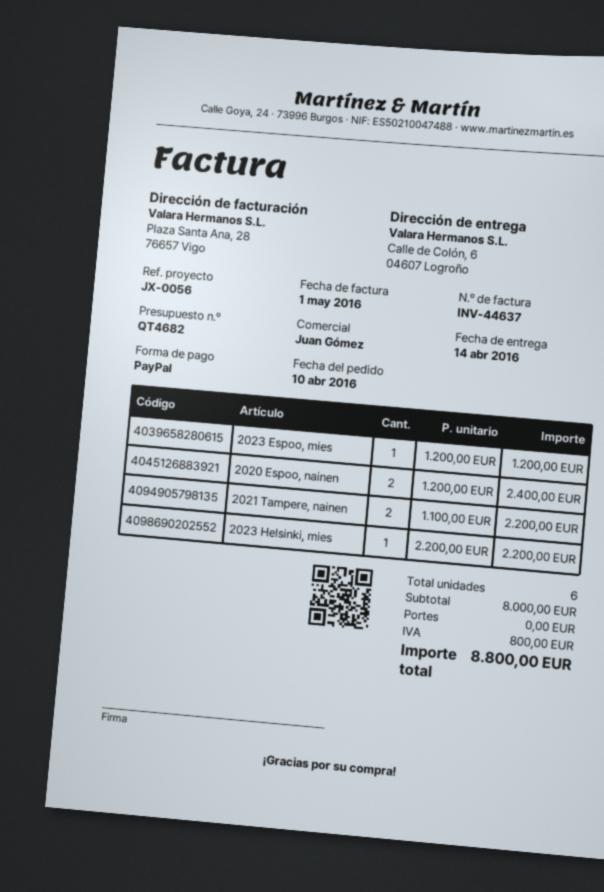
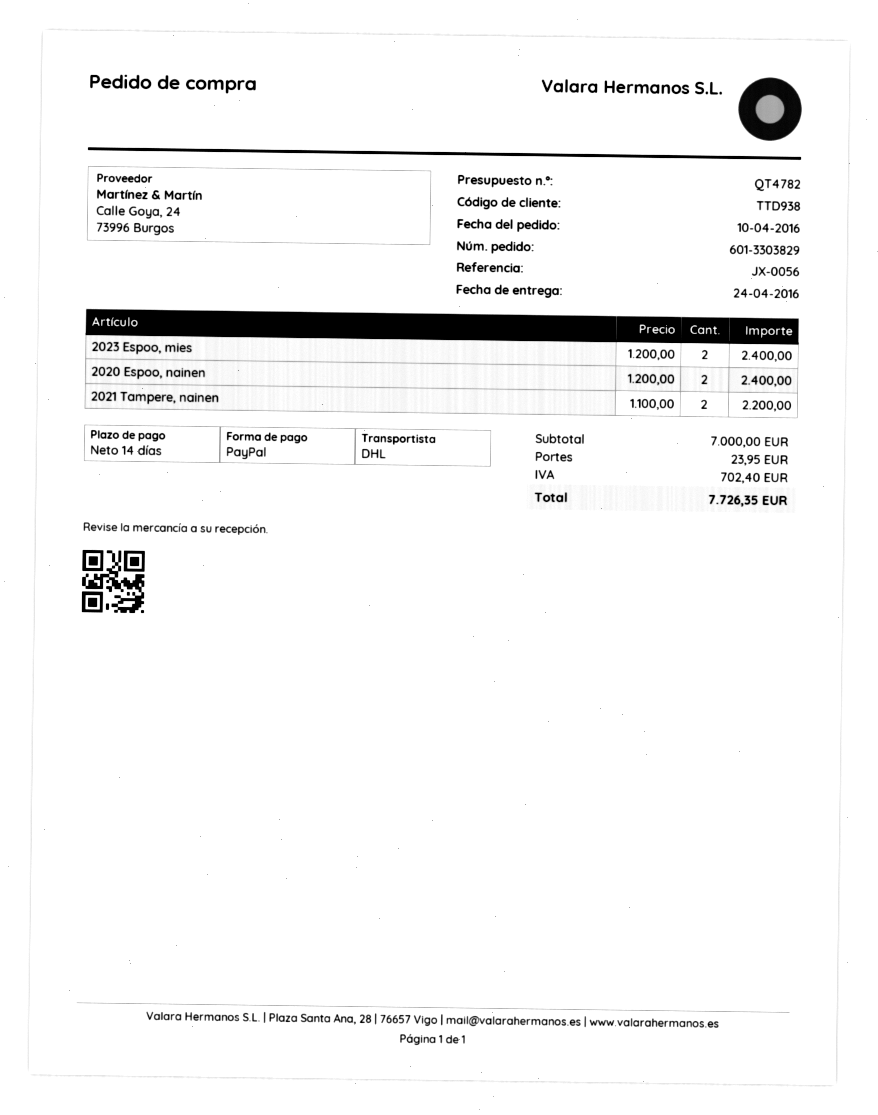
quote number: QT4682 -> QT4782
delivery date: 2016-04-14 -> 2016-04-24
2023 Espoo, mies: 1 x 1200.00 = 1200.00 -> 2 x 1200.00 = 2400.00
2023 Helsinki, mies: 1 x 2200.00 = 2200.00 -> none
subtotal: 8000.00 -> 7000.00
shipping: 0.00 -> 23.95
tax: 800.00 -> 702.40
total: 8800.00 -> 7726.35

